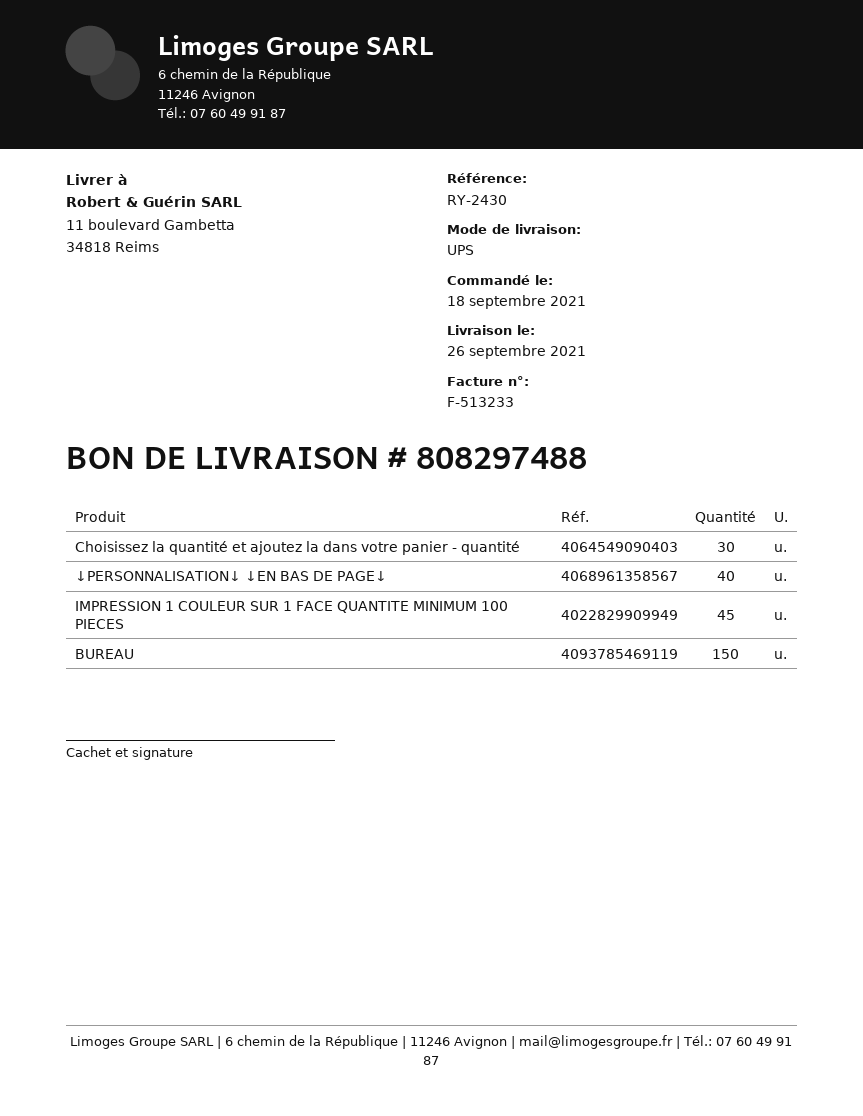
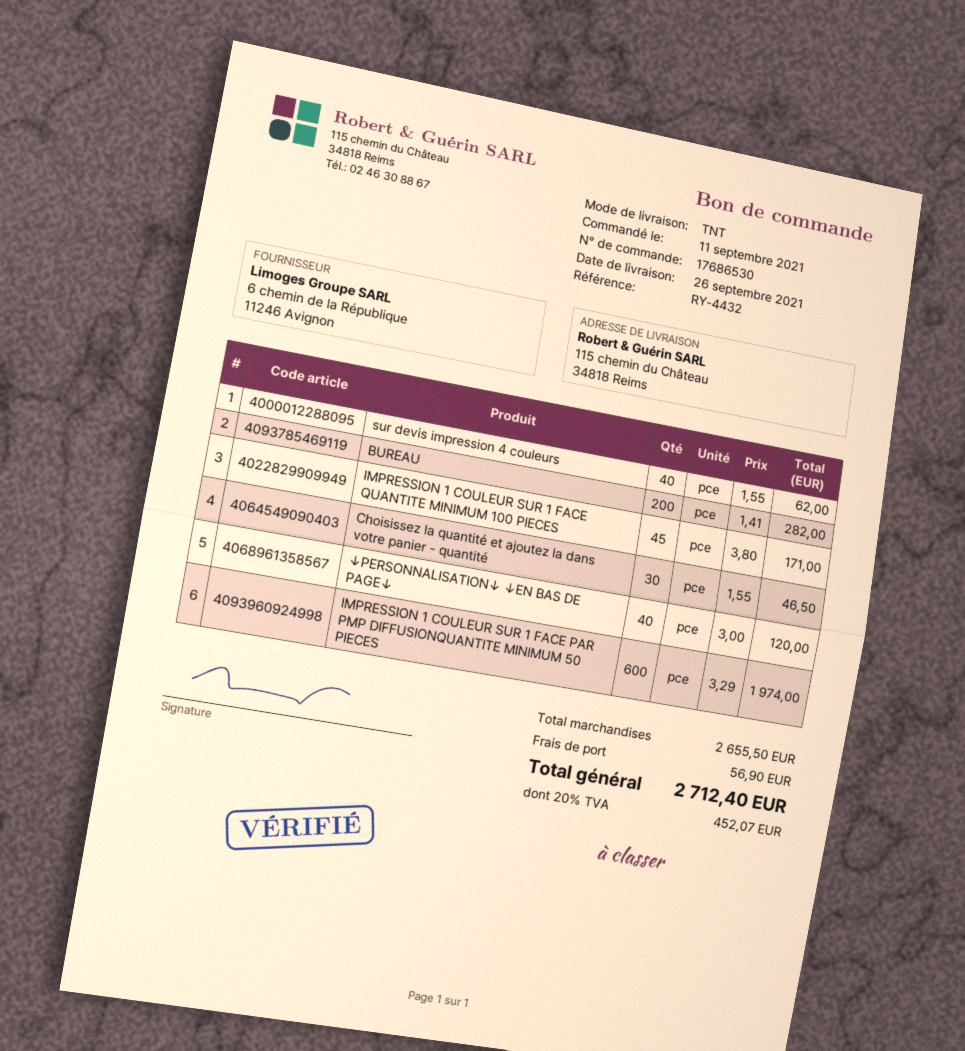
order date: 2021-09-18 -> 2021-09-11
reference: RY-2430 -> RY-4432
shipping method: UPS -> TNT
ship to: 11 boulevard Gambetta, 34818 Reims -> 115 chemin du Château, 34818 Reims
BUREAU: 150 -> 200
sur devis impression 4 couleurs: none -> 40
IMPRESSION 1 COULEUR SUR 1 FACE PAR PMP DIFFUSIONQUANTITE MINIMUM 50 PIECES: none -> 600

